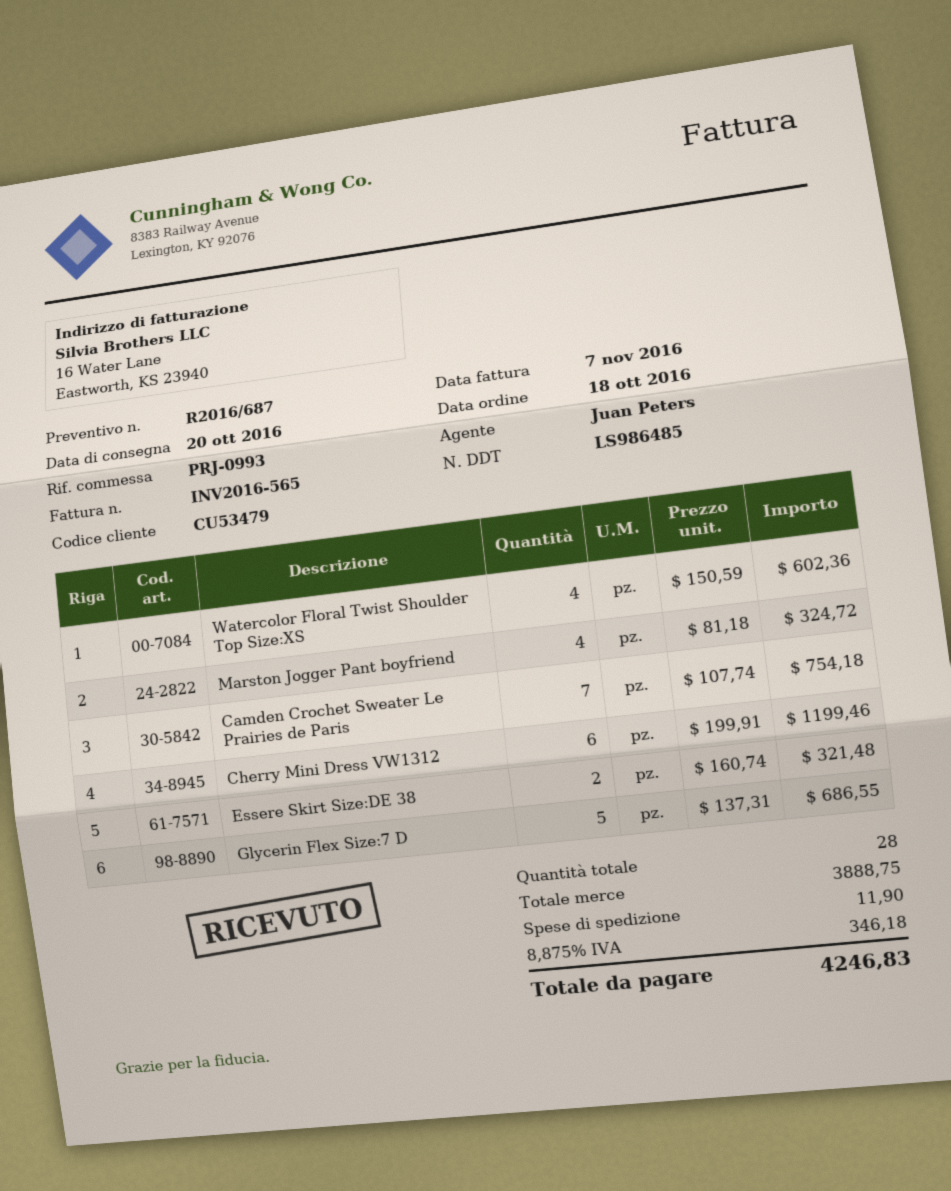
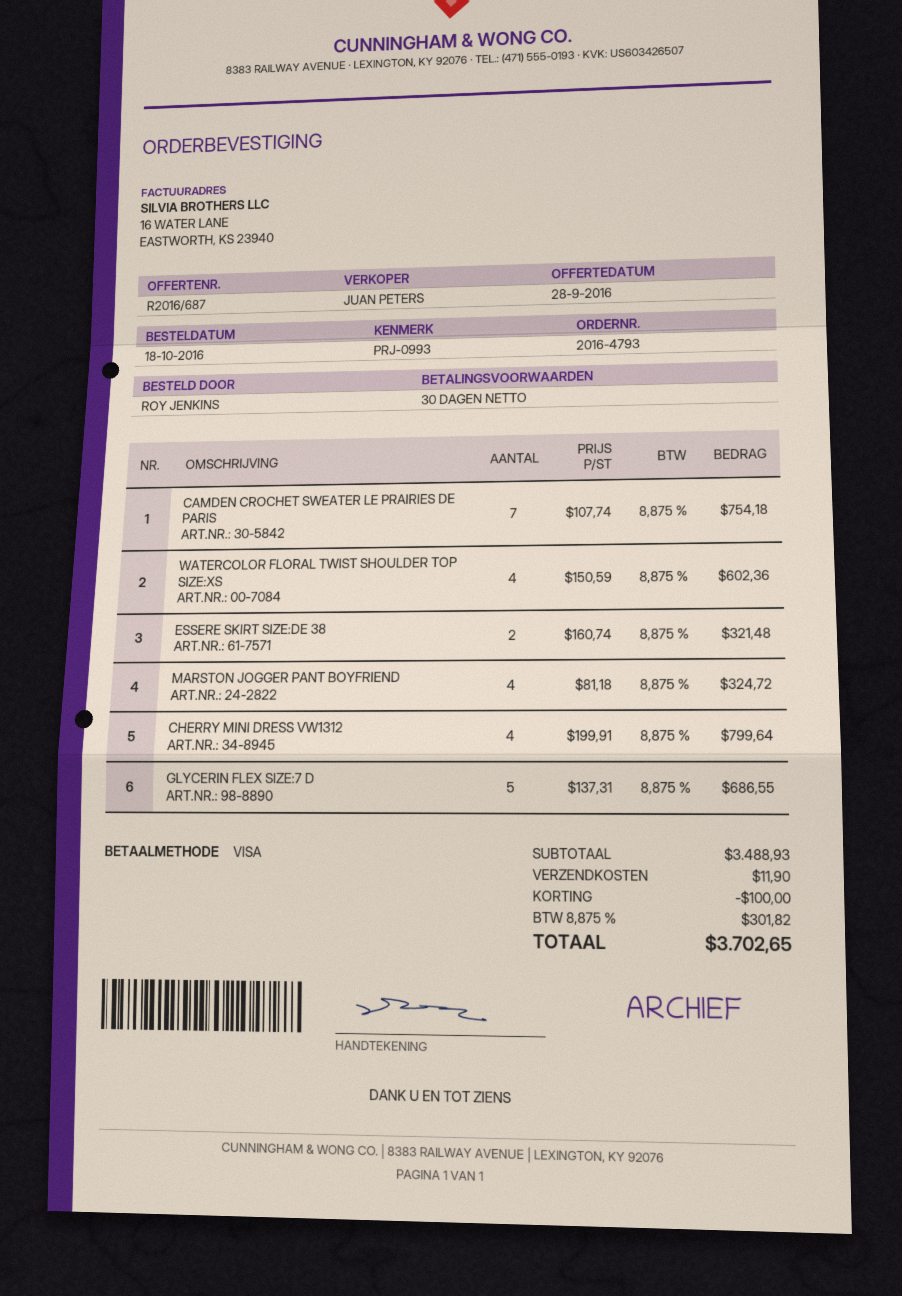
Cherry Mini Dress VW1312: 6 x 199.91 = 1199.46 -> 4 x 199.91 = 799.64
subtotal: 3888.75 -> 3488.93
discount: none -> 100.00
tax: 8.875% = 346.18 -> 8.875% = 301.82
total: 4246.83 -> 3702.65

